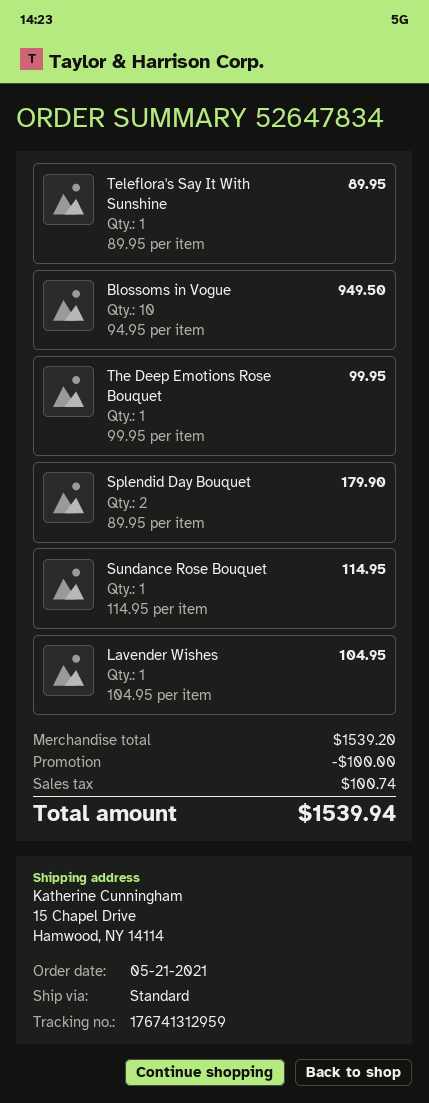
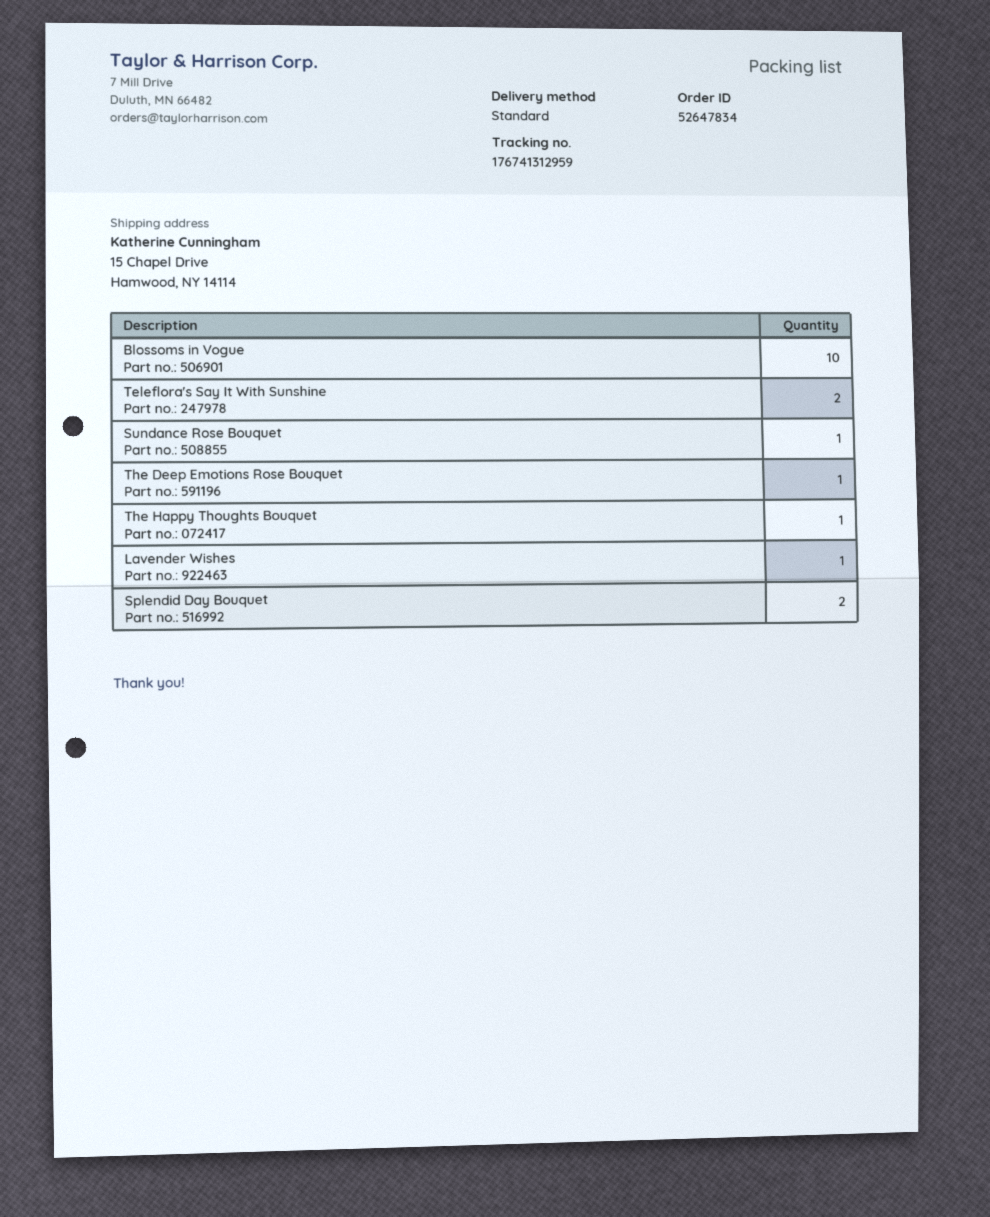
Teleflora's Say It With Sunshine: 1 -> 2
The Happy Thoughts Bouquet: none -> 1

